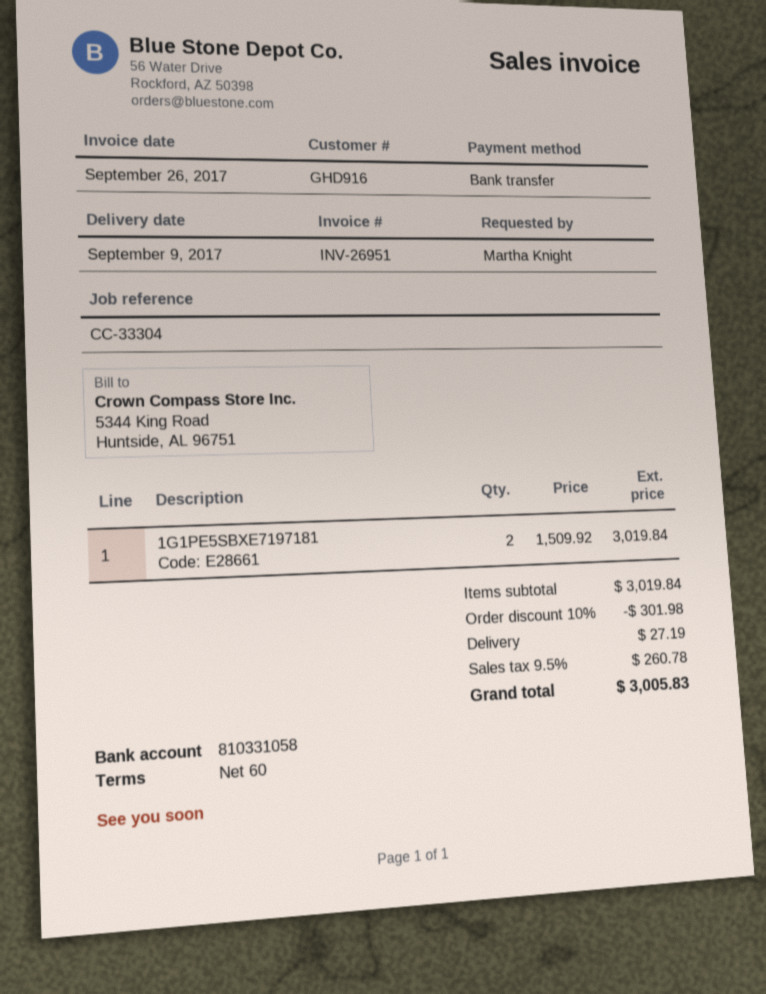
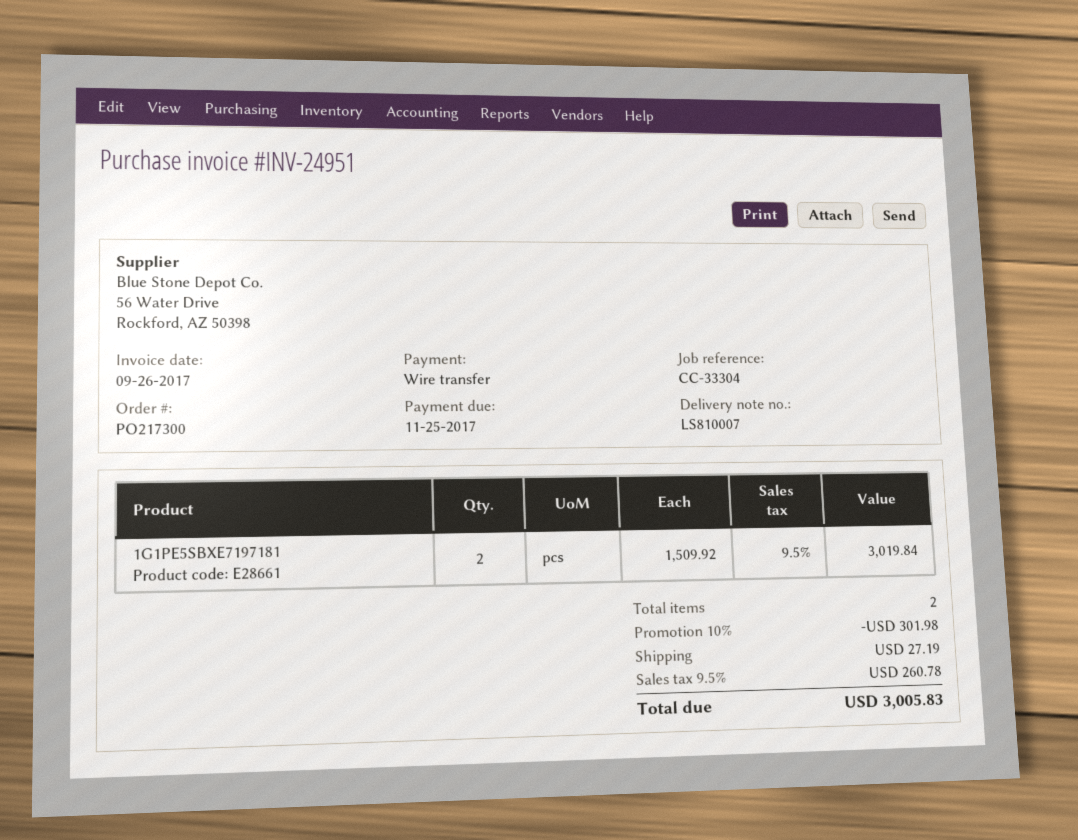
invoice number: INV-26951 -> INV-24951

